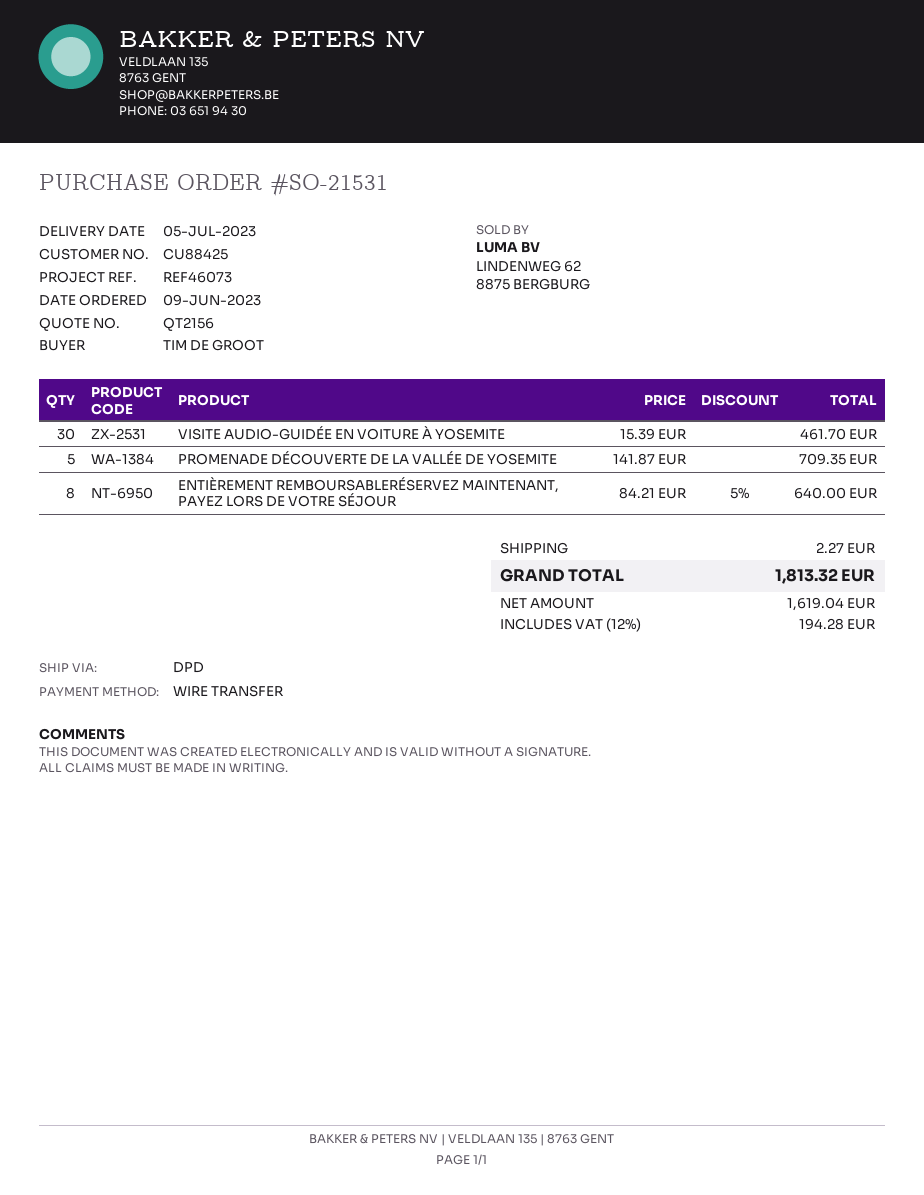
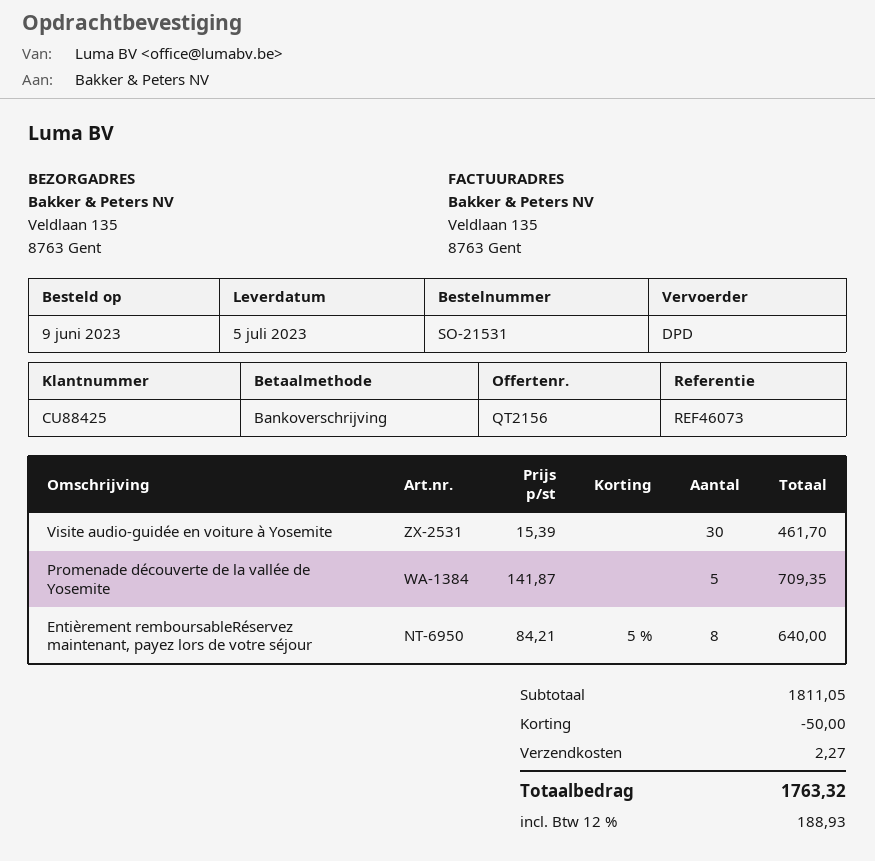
discount: none -> 50.00
tax: 12% = 194.28 -> 12% = 188.93
total: 1813.32 -> 1763.32

